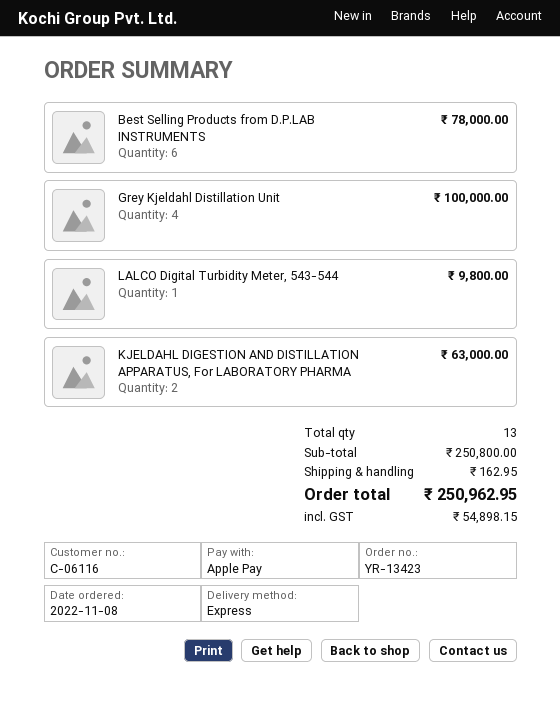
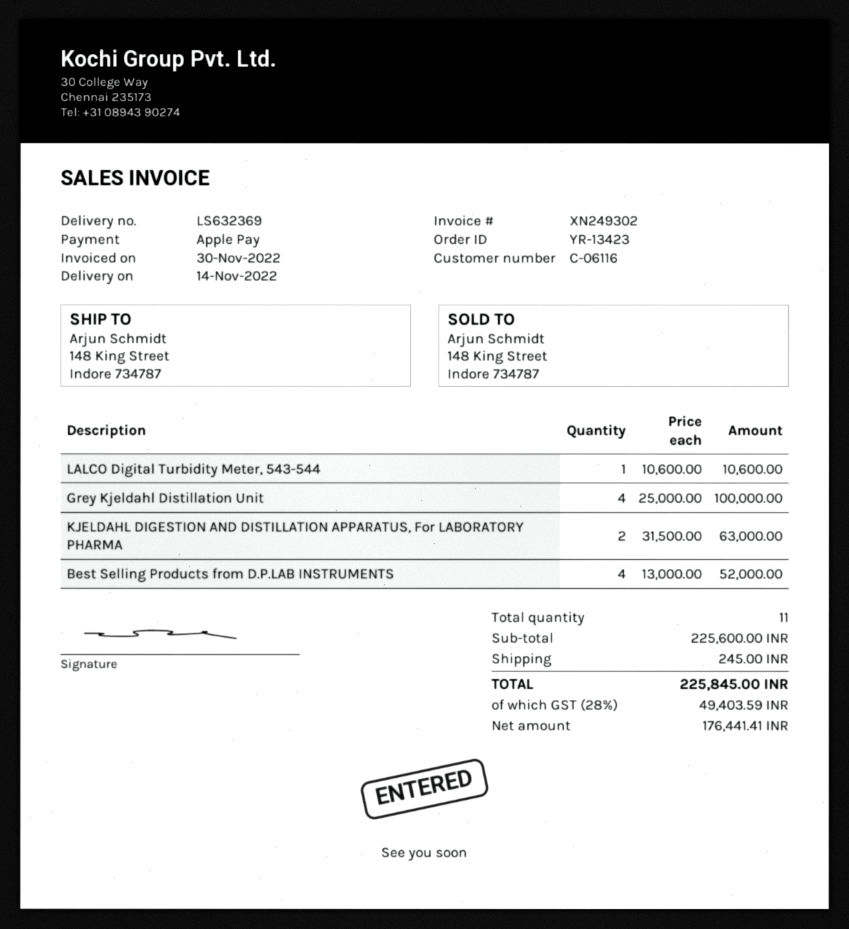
Best Selling Products from D.P.LAB INSTRUMENTS: 6 for 78000.00 -> 4 for 52000.00
LALCO Digital Turbidity Meter, 543-544: 1 for 9800.00 -> 1 for 10600.00
total quantity: 13 -> 11
subtotal: 250800.00 -> 225600.00
shipping: 162.95 -> 245.00
tax: 54898.15 -> 49403.59
total: 250962.95 -> 225845.00

